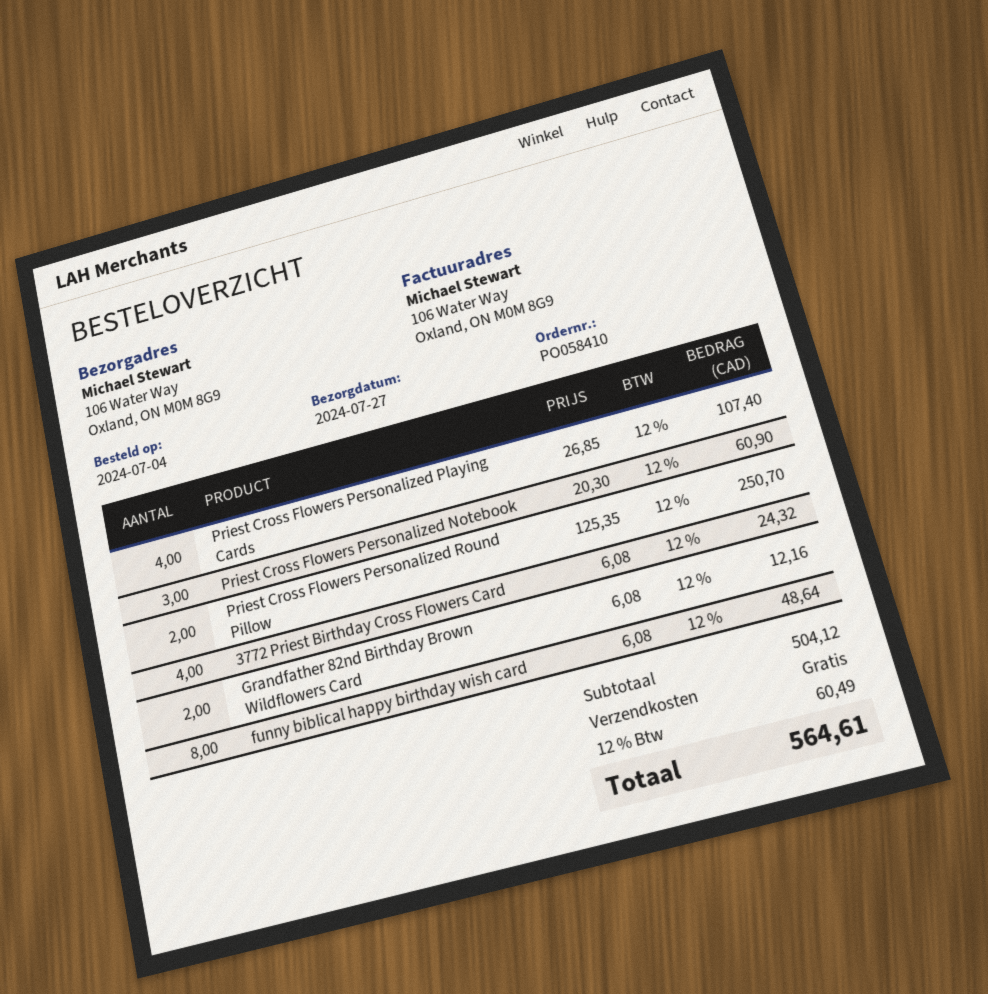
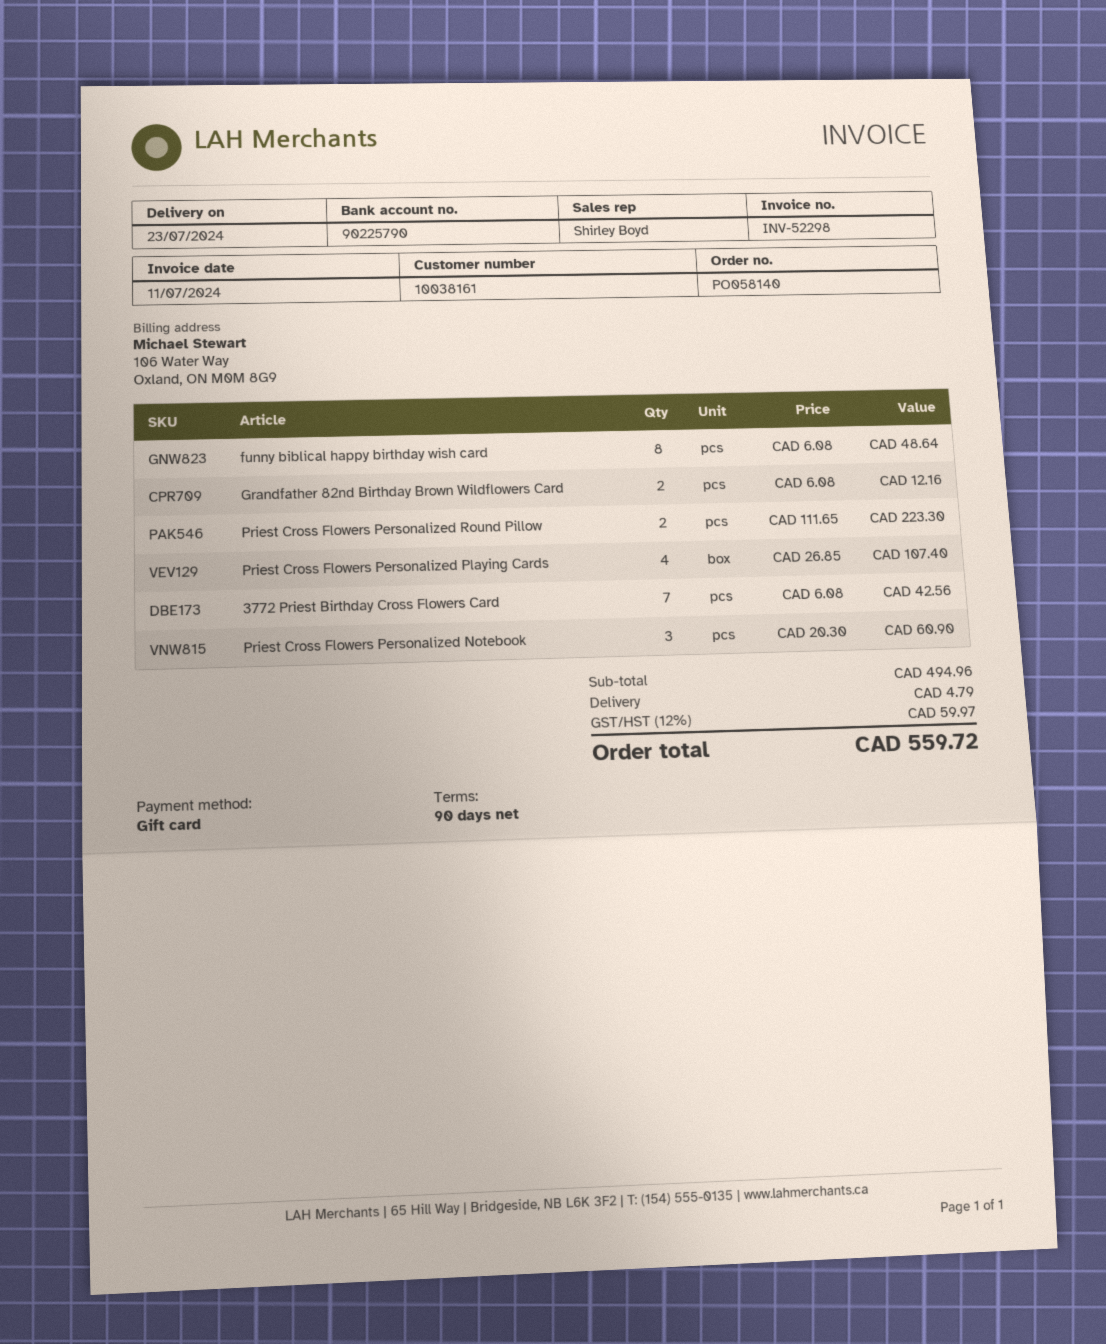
order number: PO058410 -> PO058140
delivery date: 2024-07-27 -> 2024-07-23
Priest Cross Flowers Personalized Round Pillow: 2 x 125.35 = 250.70 -> 2 x 111.65 = 223.30
3772 Priest Birthday Cross Flowers Card: 4 x 6.08 = 24.32 -> 7 x 6.08 = 42.56
subtotal: 504.12 -> 494.96
shipping: 0.00 -> 4.79
tax: 12% = 60.49 -> 12% = 59.97
total: 564.61 -> 559.72

